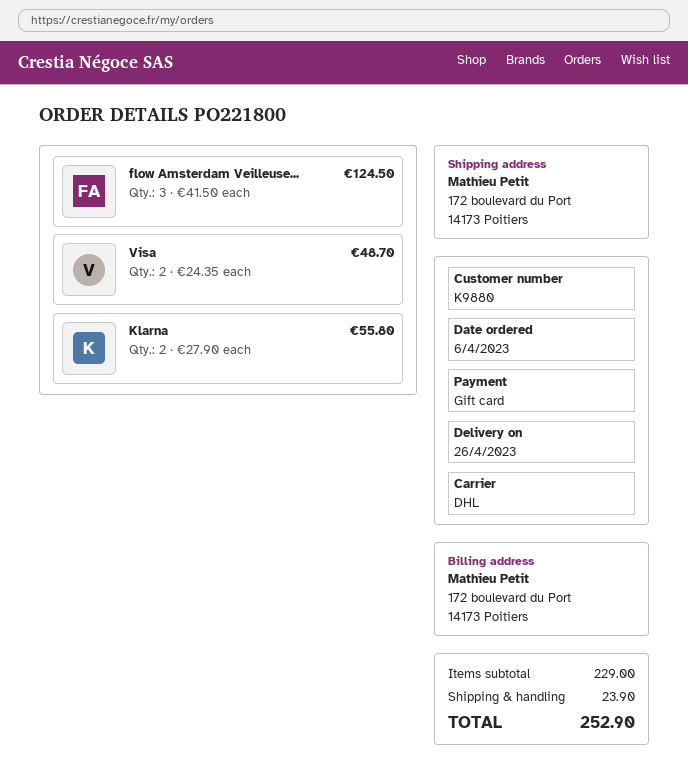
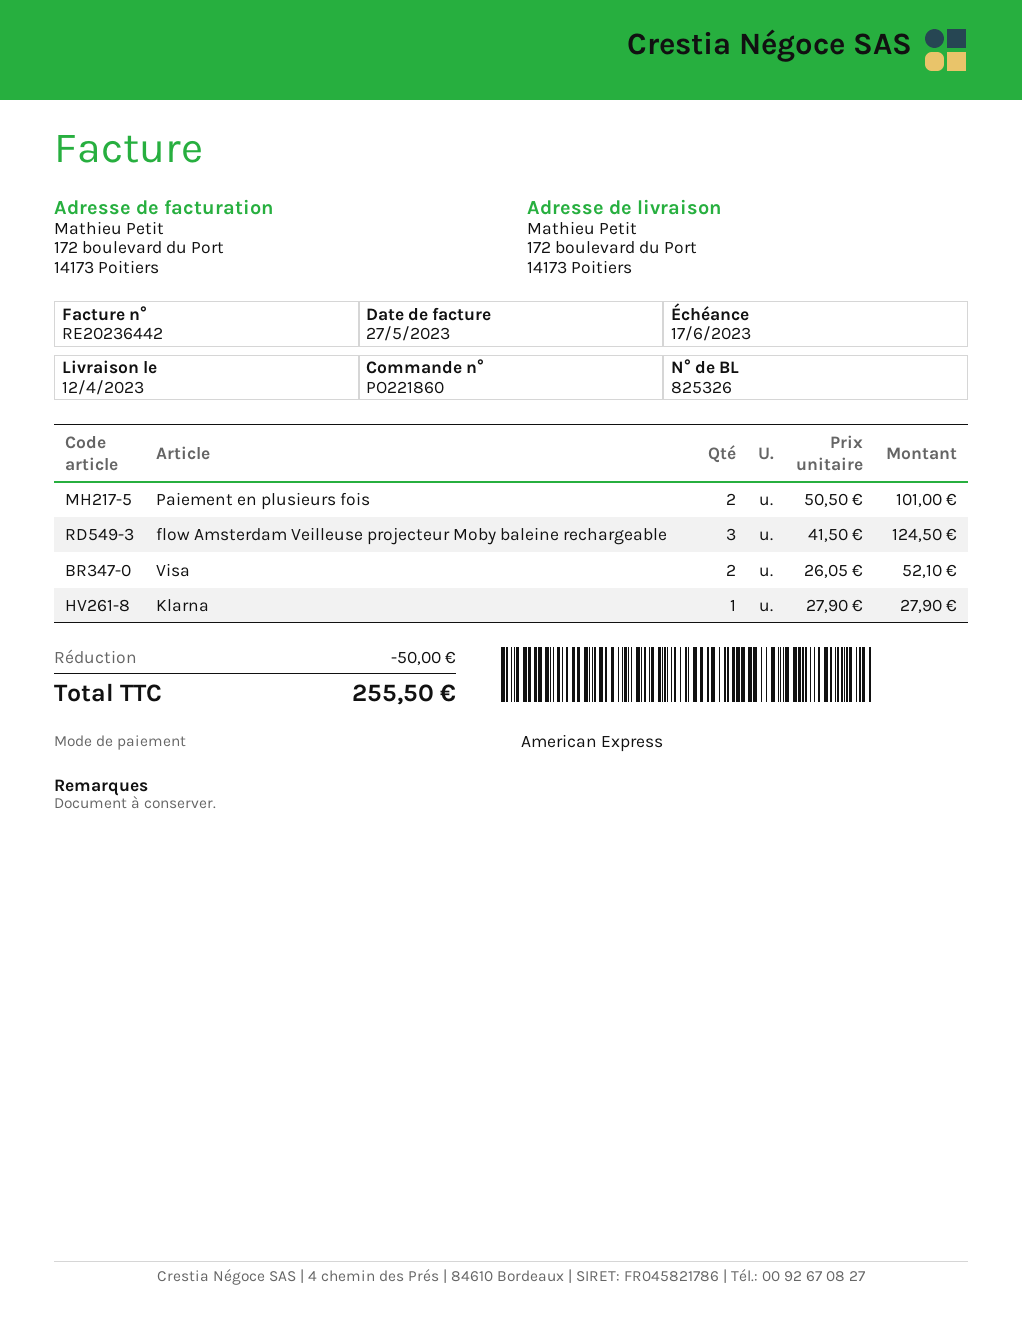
order number: PO221800 -> PO221860
delivery date: 2023-04-26 -> 2023-04-12
payment method: gift card -> American Express
Visa: 2 x 24.35 = 48.70 -> 2 x 26.05 = 52.10
Klarna: 2 x 27.90 = 55.80 -> 1 x 27.90 = 27.90
Paiement en plusieurs fois: none -> 2 x 50.50 = 101.00
discount: none -> 50.00
shipping: 23.90 -> none
total: 252.90 -> 255.50

